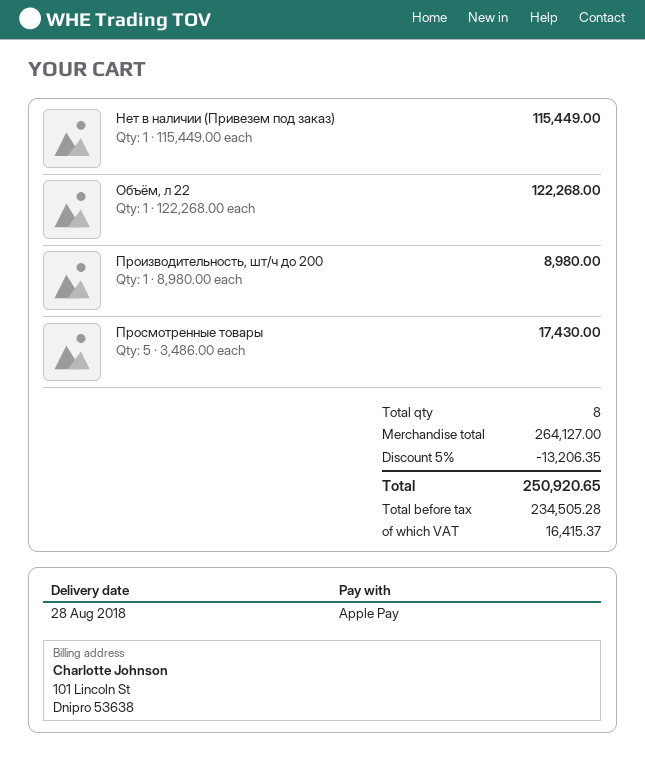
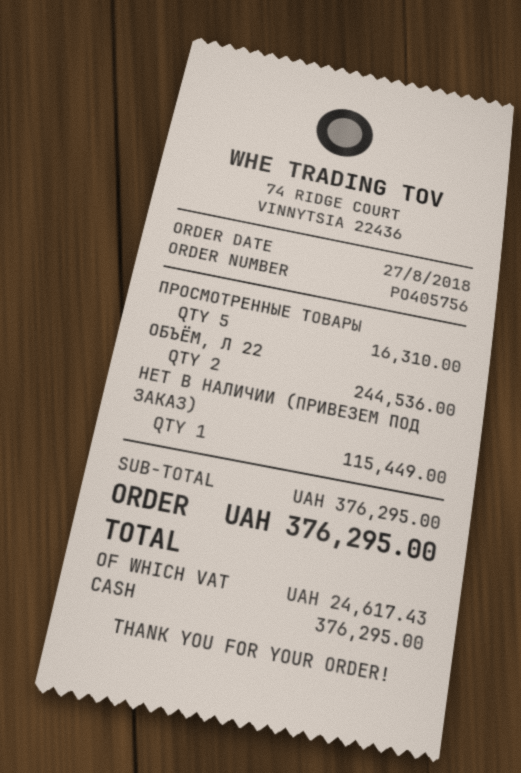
payment method: Apple Pay -> cash
Объём, л 22: 1 for 122268.00 -> 2 for 244536.00
Производительность, шт/ч до 200: 1 for 8980.00 -> none
Просмотренные товары: 5 for 17430.00 -> 5 for 16310.00
subtotal: 264127.00 -> 376295.00
discount: 5% = 13206.35 -> none
tax: 16415.37 -> 24617.43
total: 250920.65 -> 376295.00

